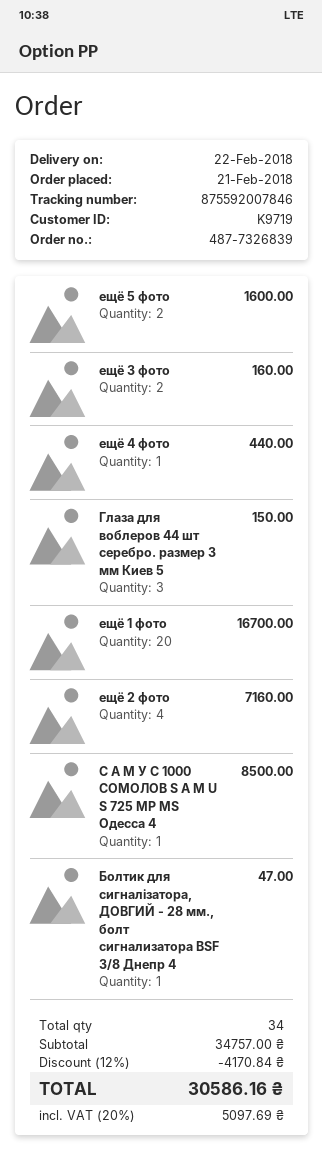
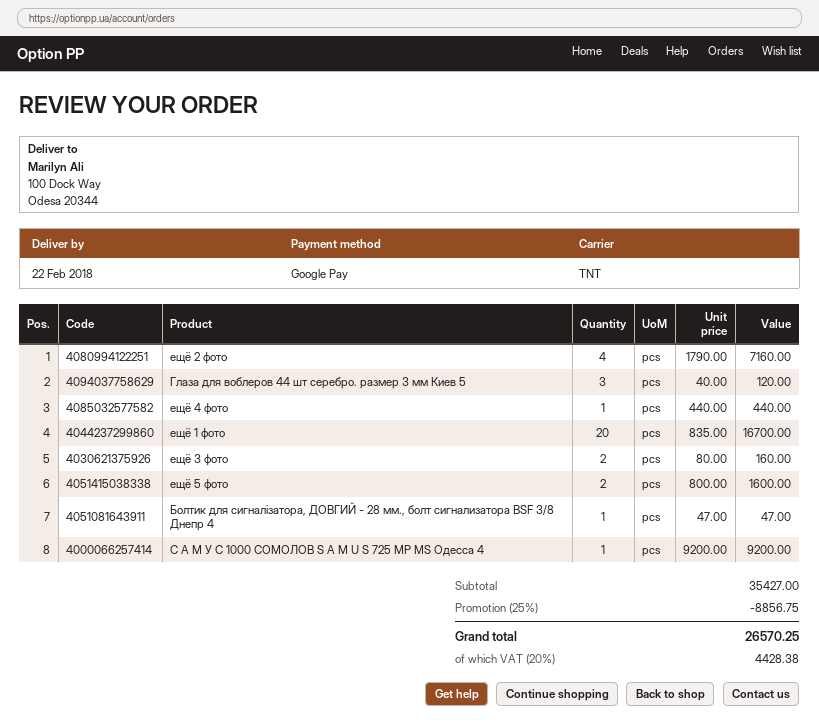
Глаза для воблеров 44 шт серебро. размер 3 мм Киев 5: 3 for 150.00 -> 3 for 120.00
С А М У С 1000 СОМОЛОВ S A M U S 725 MP MS Одесса 4: 1 for 8500.00 -> 1 for 9200.00
subtotal: 34757.00 -> 35427.00
discount: 12% = 4170.84 -> 25% = 8856.75
tax: 20% = 5097.69 -> 20% = 4428.38
total: 30586.16 -> 26570.25

